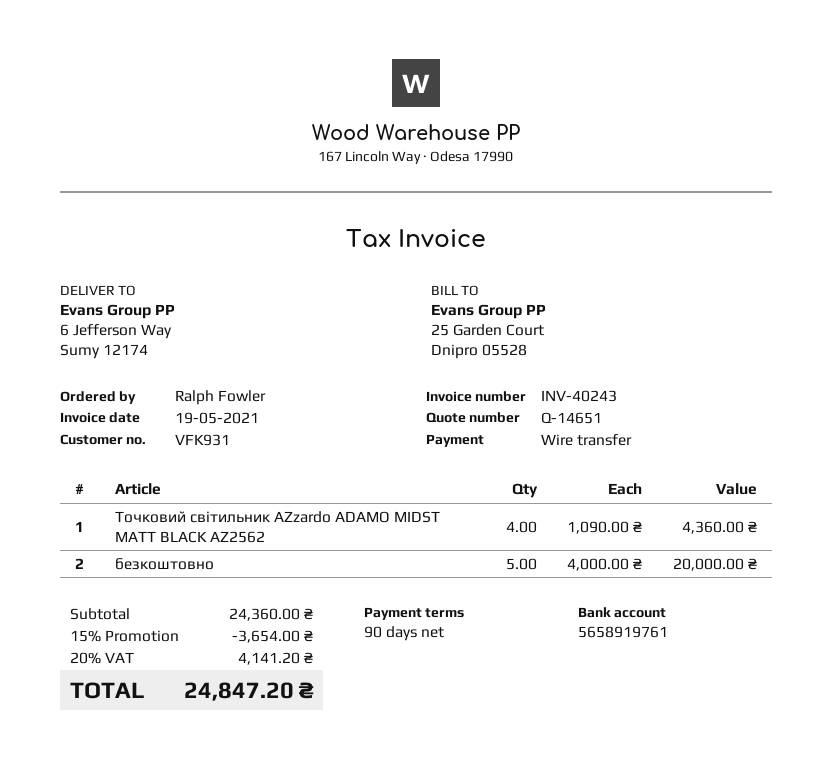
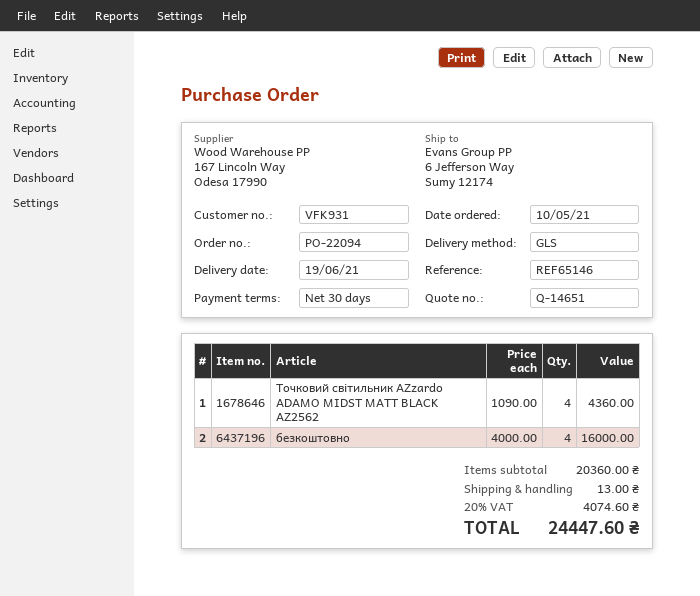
payment terms: 90 days -> 30 days
безкоштовно: 5 x 4000.00 = 20000.00 -> 4 x 4000.00 = 16000.00
subtotal: 24360.00 -> 20360.00
discount: 15% = 3654.00 -> none
shipping: none -> 13.00
tax: 20% = 4141.20 -> 20% = 4074.60
total: 24847.20 -> 24447.60

